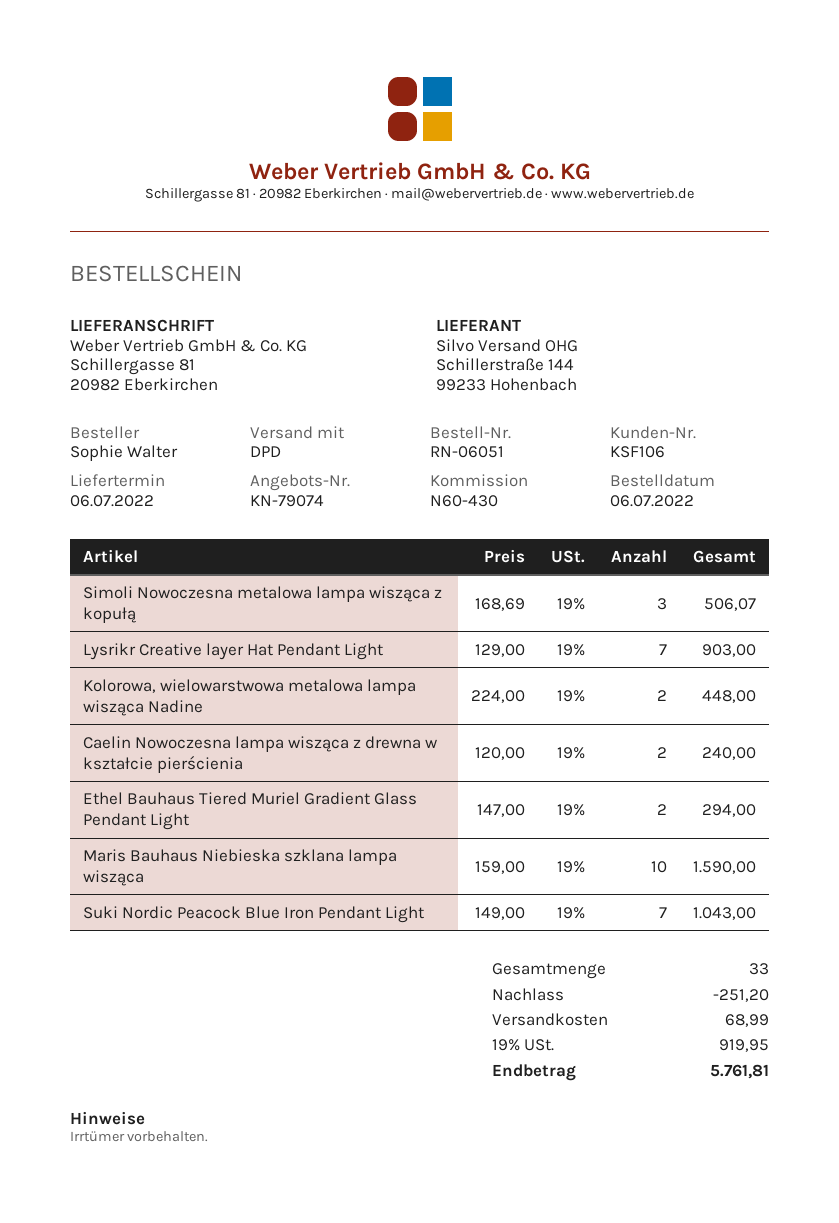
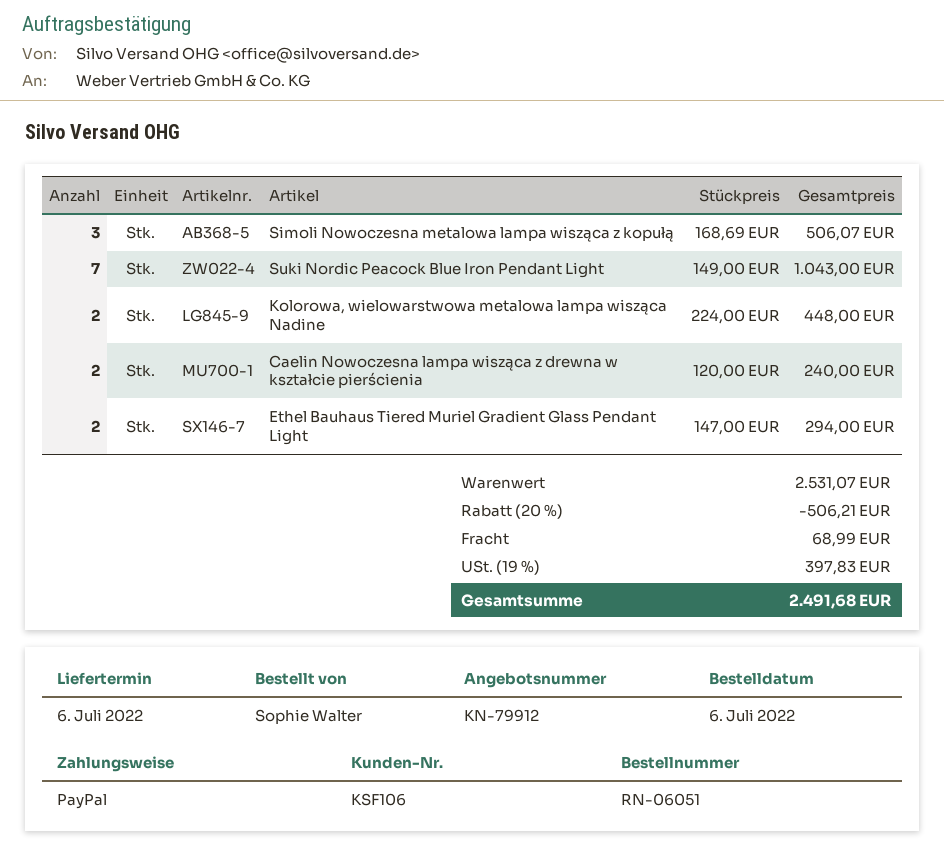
quote number: KN-79074 -> KN-79912
Lysrikr Creative layer Hat Pendant Light: 7 x 129.00 = 903.00 -> none
Maris Bauhaus Niebieska szklana lampa wisząca: 10 x 159.00 = 1590.00 -> none
discount: 251.20 -> 506.21
tax: 19% = 919.95 -> 19% = 397.83
total: 5761.81 -> 2491.68

